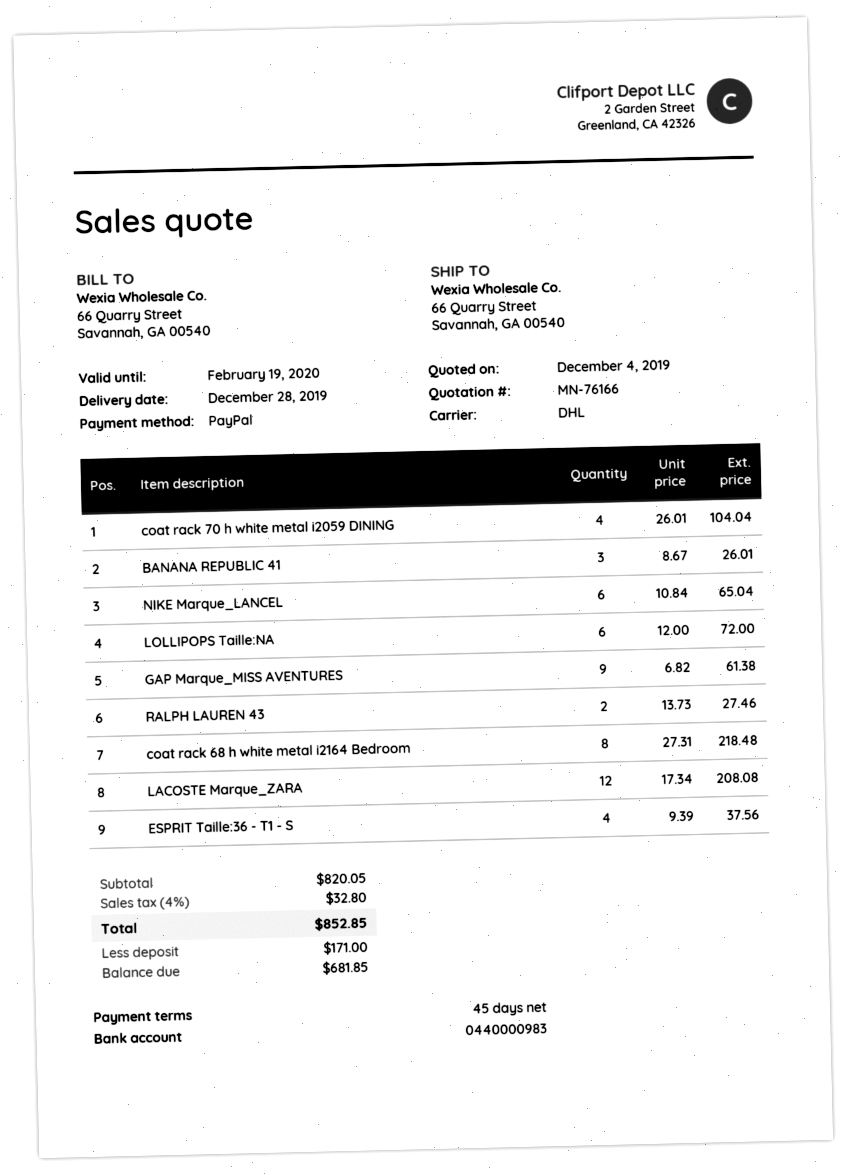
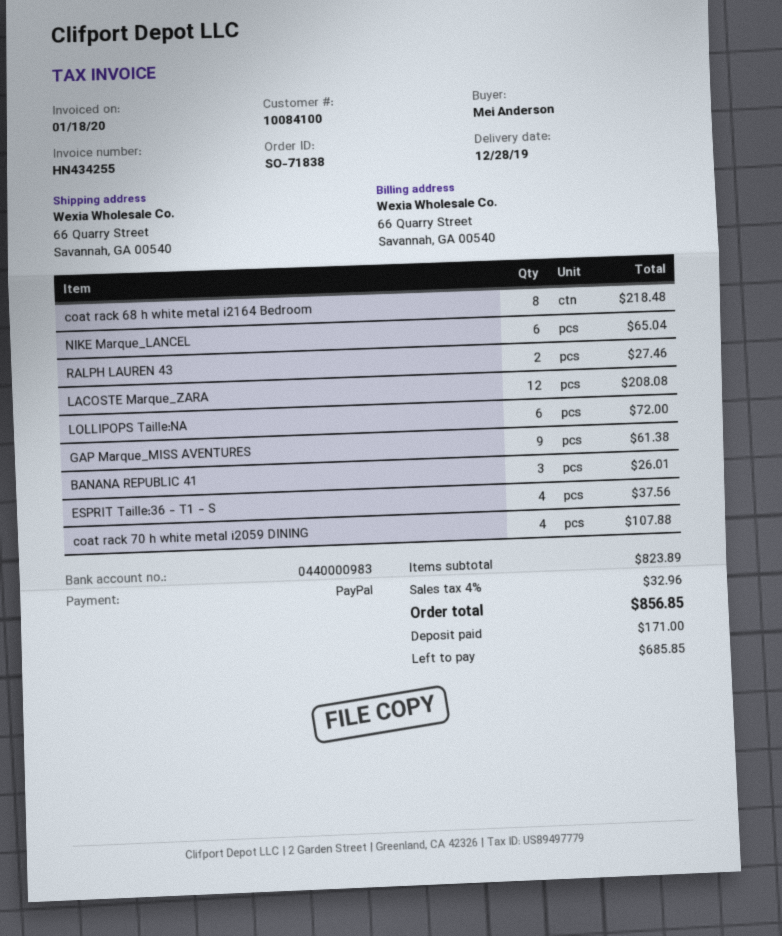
coat rack 70 h white metal i2059 DINING: 4 for 104.04 -> 4 for 107.88
subtotal: 820.05 -> 823.89
tax: 4% = 32.80 -> 4% = 32.96
total: 852.85 -> 856.85
balance: 681.85 -> 685.85

